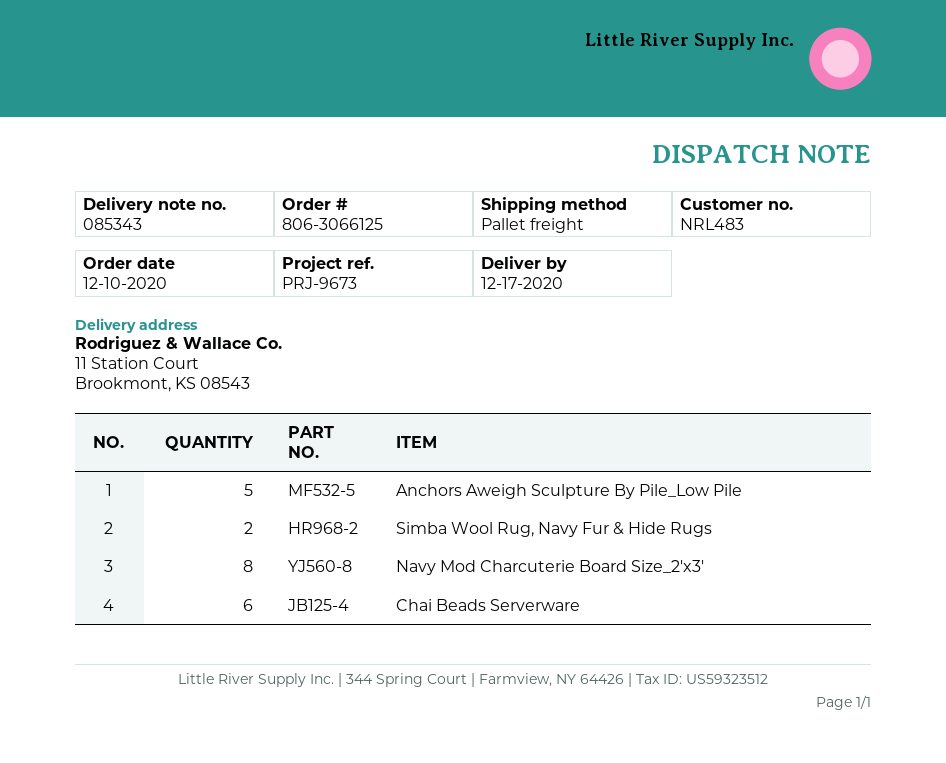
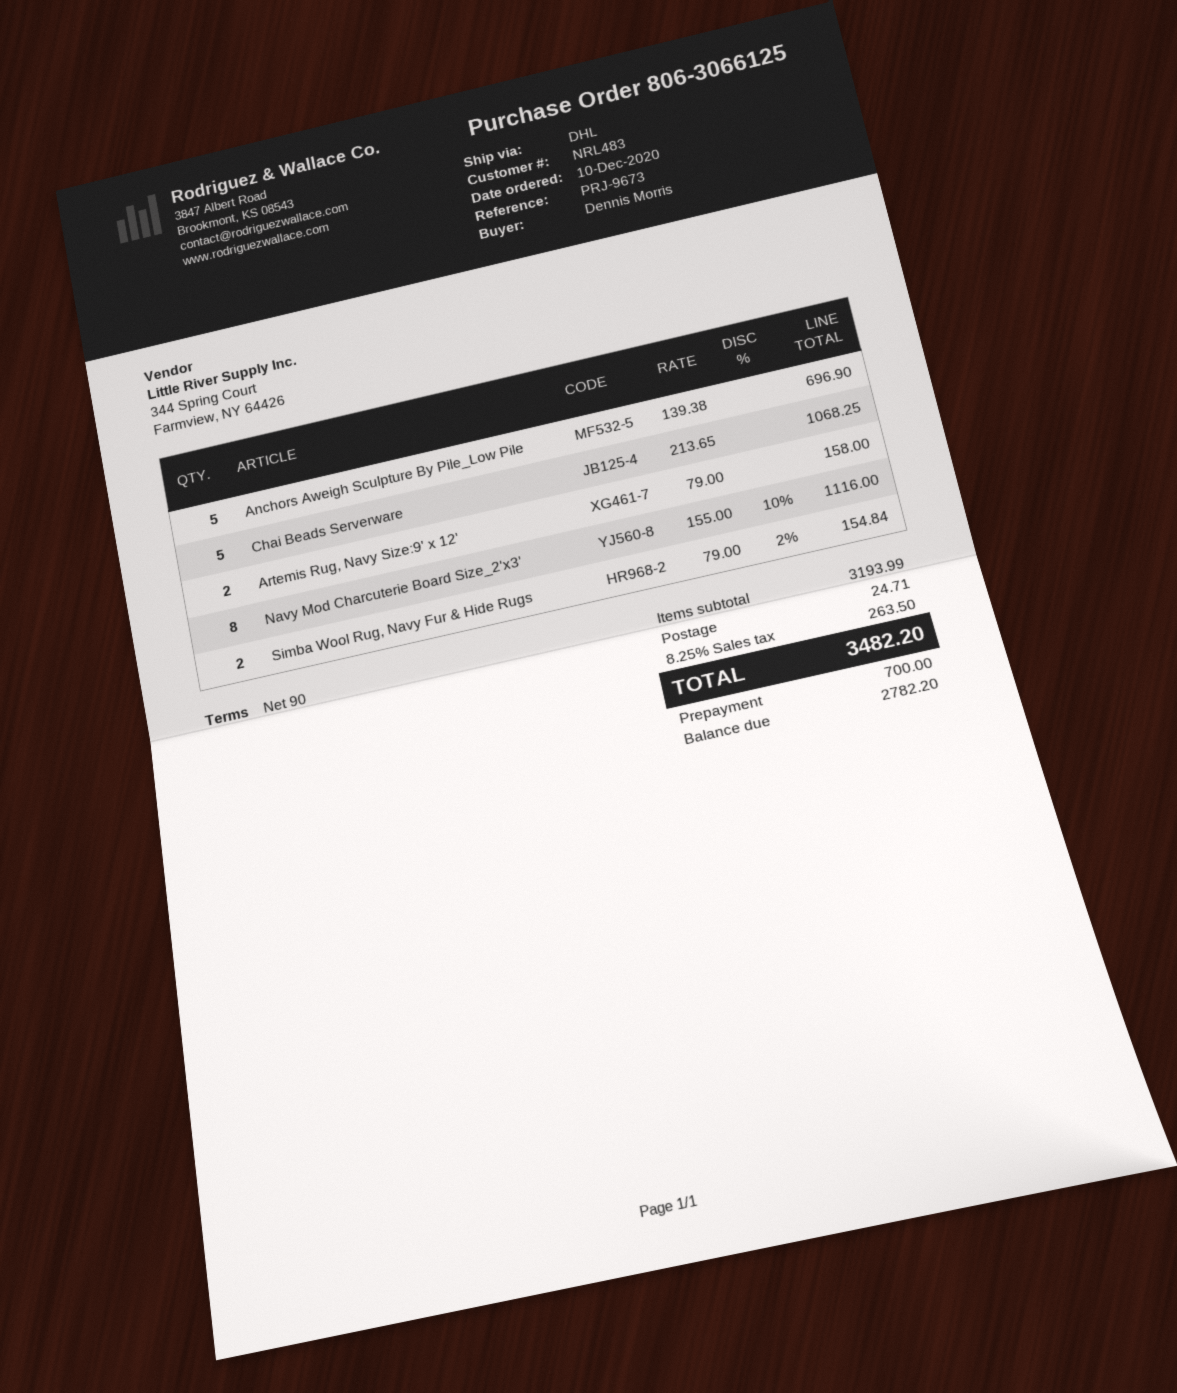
shipping method: pallet freight -> DHL
Chai Beads Serverware: 6 -> 5
Artemis Rug, Navy Size:9' x 12': none -> 2

